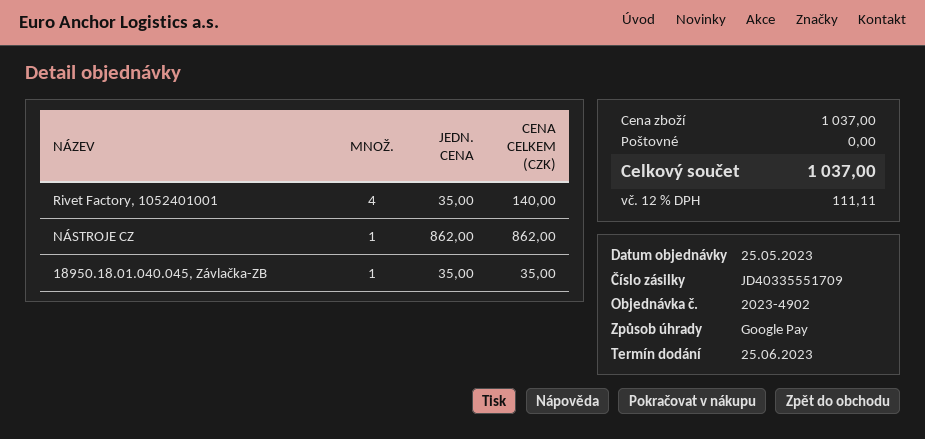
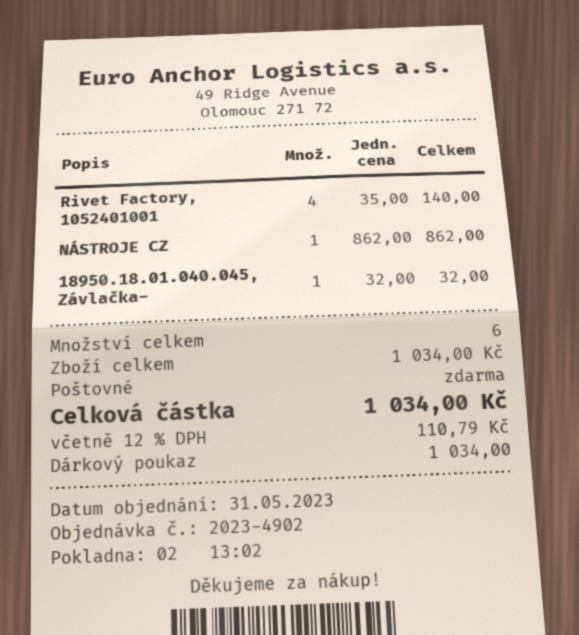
order date: 2023-05-25 -> 2023-05-31
payment method: Google Pay -> gift card
18950.18.01.040.045, Závlačka-ZB: 1 x 35.00 = 35.00 -> 1 x 32.00 = 32.00
subtotal: 1037.00 -> 1034.00
tax: 12% = 111.11 -> 12% = 110.79
total: 1037.00 -> 1034.00

